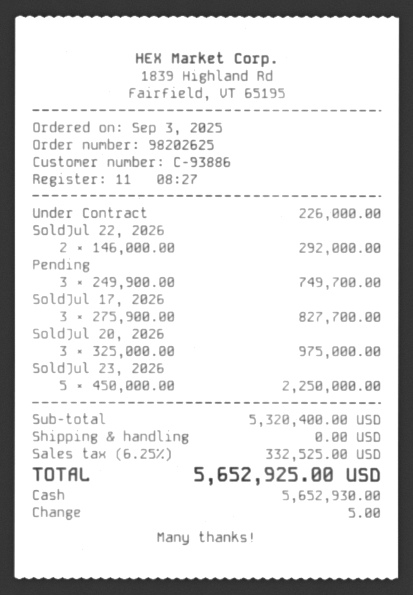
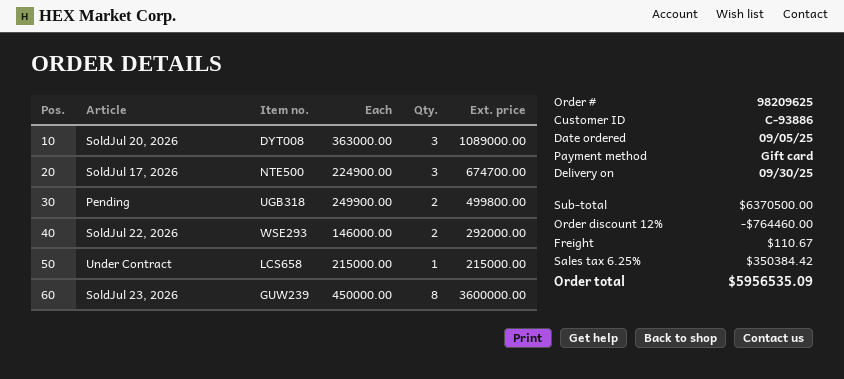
order number: 98202625 -> 98209625
order date: 2025-09-03 -> 2025-09-05
payment method: cash -> gift card
Under Contract: 1 x 226000.00 = 226000.00 -> 1 x 215000.00 = 215000.00
Pending: 3 x 249900.00 = 749700.00 -> 2 x 249900.00 = 499800.00
SoldJul 17, 2026: 3 x 275900.00 = 827700.00 -> 3 x 224900.00 = 674700.00
SoldJul 20, 2026: 3 x 325000.00 = 975000.00 -> 3 x 363000.00 = 1089000.00
SoldJul 23, 2026: 5 x 450000.00 = 2250000.00 -> 8 x 450000.00 = 3600000.00
subtotal: 5320400.00 -> 6370500.00
discount: none -> 12% = 764460.00
shipping: 0.00 -> 110.67
tax: 6.25% = 332525.00 -> 6.25% = 350384.42
total: 5652925.00 -> 5956535.09

